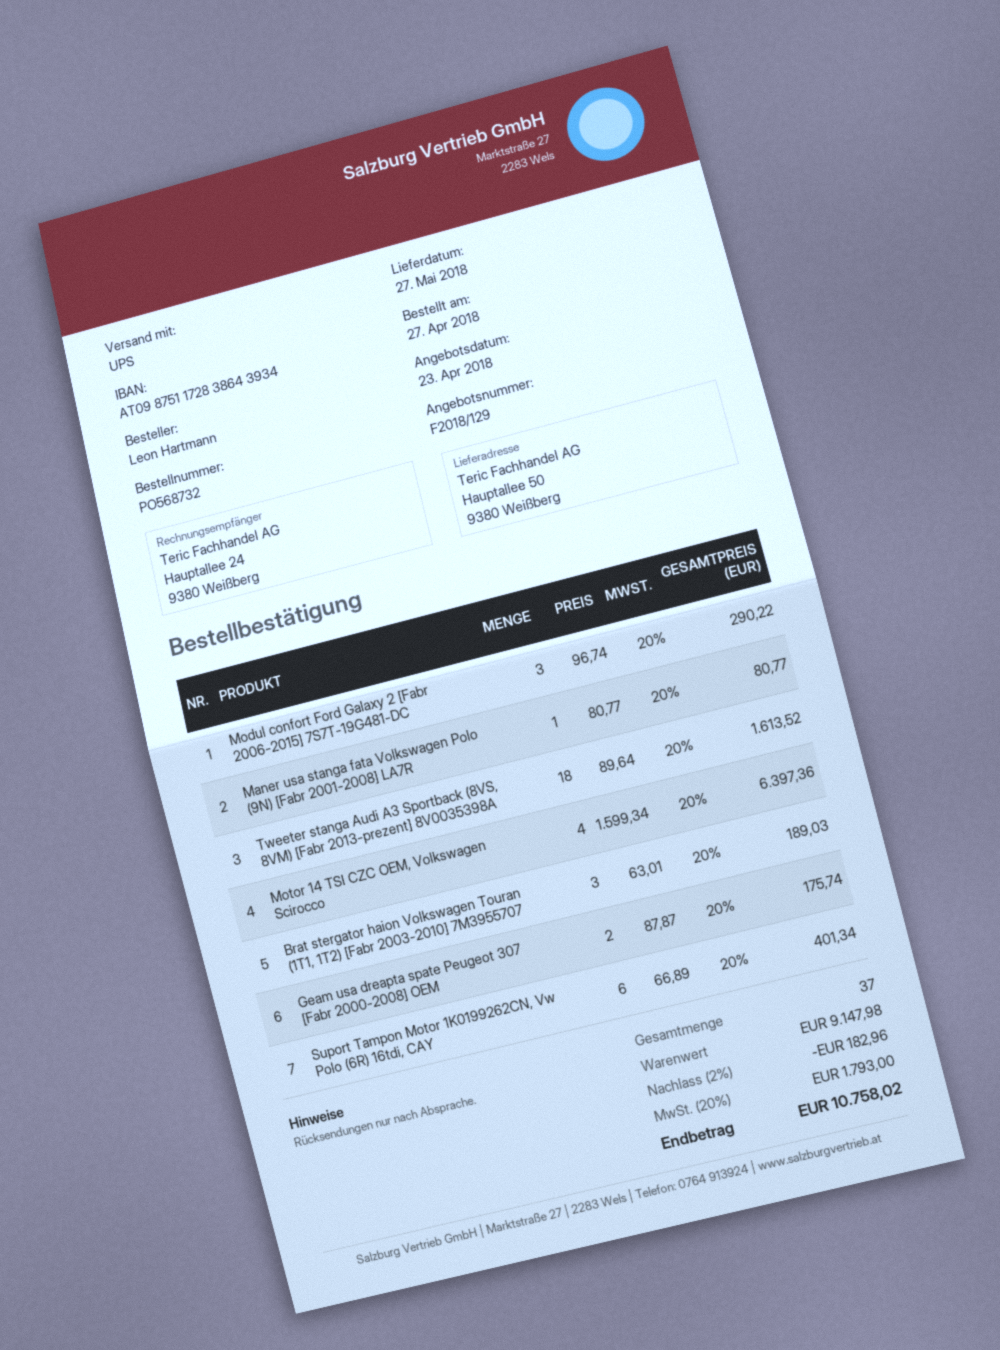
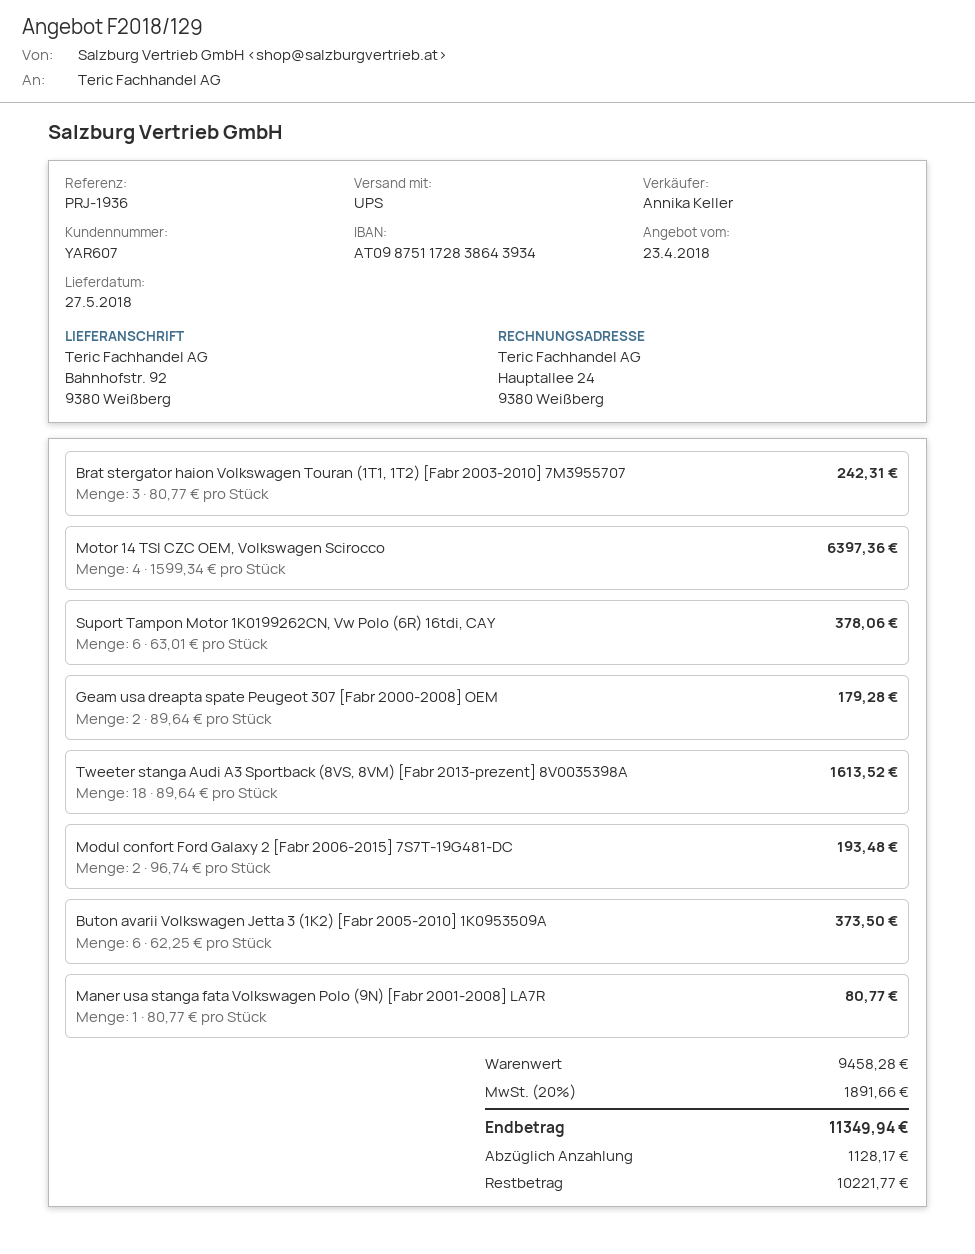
ship to: Hauptallee 50, 9380 Weißberg -> Bahnhofstr. 92, 9380 Weißberg
Modul confort Ford Galaxy 2 [Fabr 2006-2015] 7S7T-19G481-DC: 3 x 96.74 = 290.22 -> 2 x 96.74 = 193.48
Brat stergator haion Volkswagen Touran (1T1, 1T2) [Fabr 2003-2010] 7M3955707: 3 x 63.01 = 189.03 -> 3 x 80.77 = 242.31
Geam usa dreapta spate Peugeot 307 [Fabr 2000-2008] OEM: 2 x 87.87 = 175.74 -> 2 x 89.64 = 179.28
Suport Tampon Motor 1K0199262CN, Vw Polo (6R) 16tdi, CAY: 6 x 66.89 = 401.34 -> 6 x 63.01 = 378.06
Buton avarii Volkswagen Jetta 3 (1K2) [Fabr 2005-2010] 1K0953509A: none -> 6 x 62.25 = 373.50
subtotal: 9147.98 -> 9458.28
discount: 2% = 182.96 -> none
tax: 20% = 1793.00 -> 20% = 1891.66
total: 10758.02 -> 11349.94

